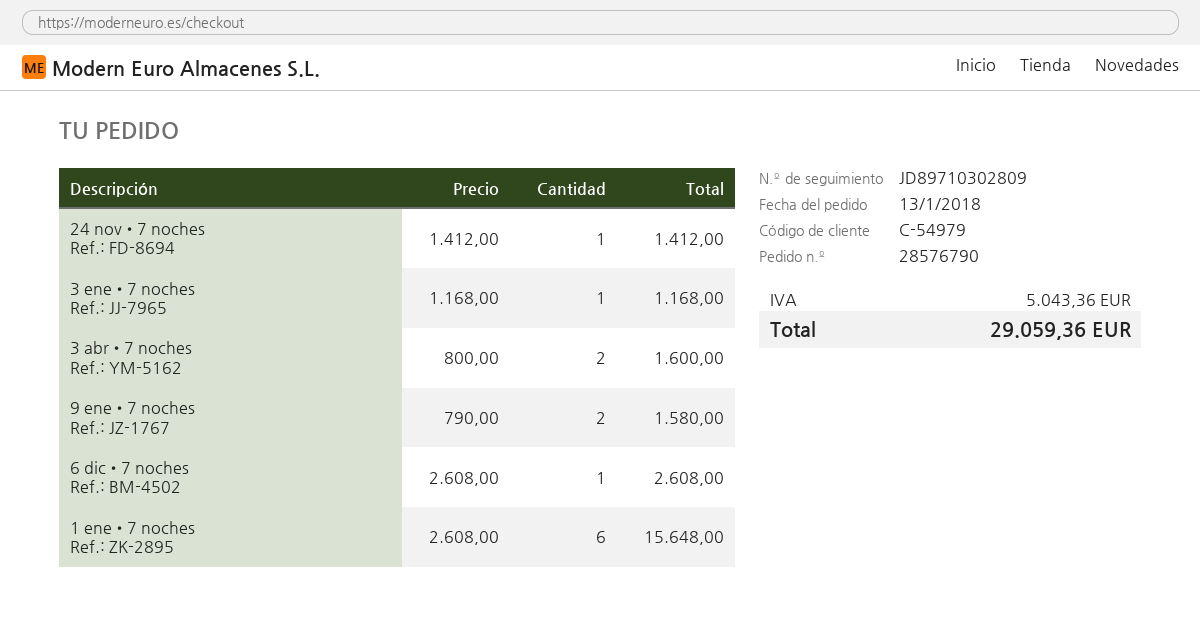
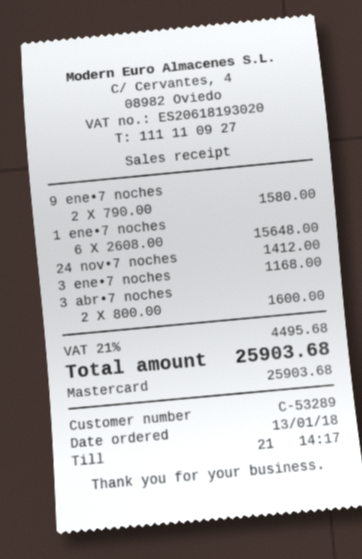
customer number: C-54979 -> C-53289
6 dic•7 noches: 1 x 2608.00 = 2608.00 -> none
tax: 5043.36 -> 4495.68
total: 29059.36 -> 25903.68

